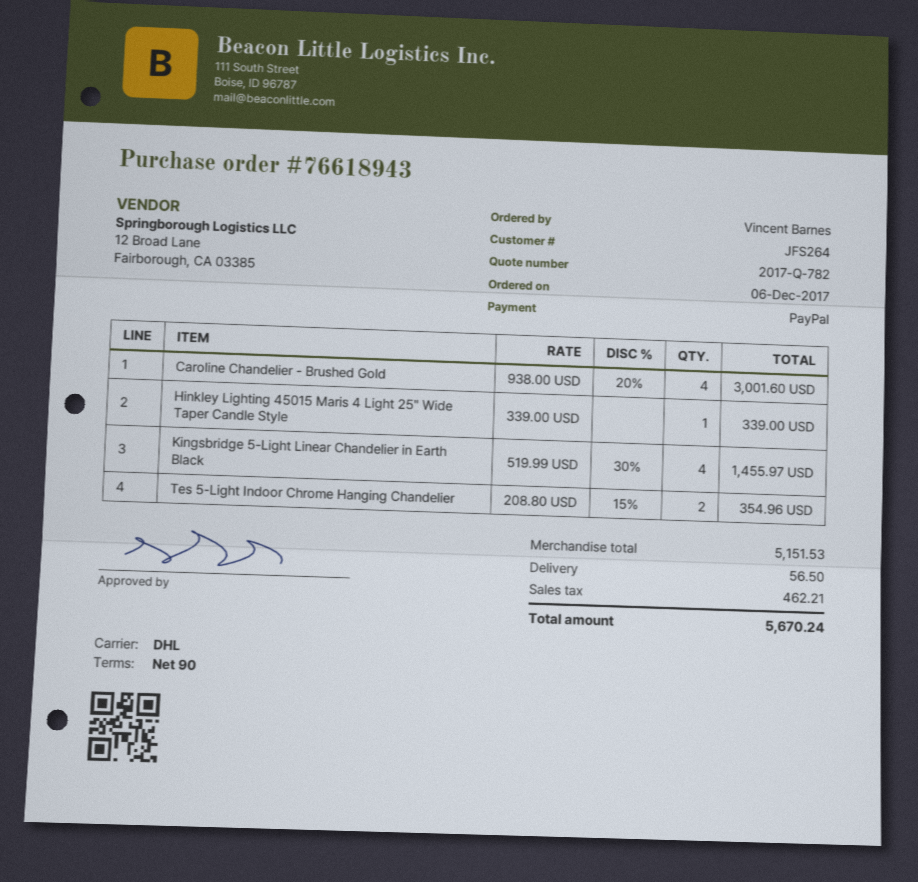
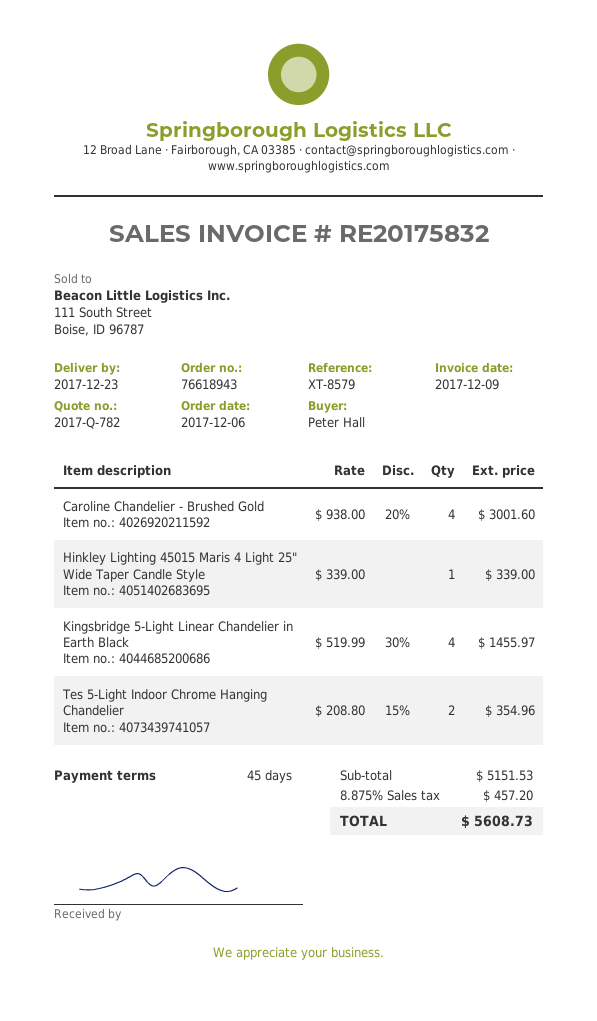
payment terms: 90 days -> 45 days
ordered by: Vincent Barnes -> Peter Hall
shipping: 56.50 -> none
tax: 462.21 -> 457.20
total: 5670.24 -> 5608.73

